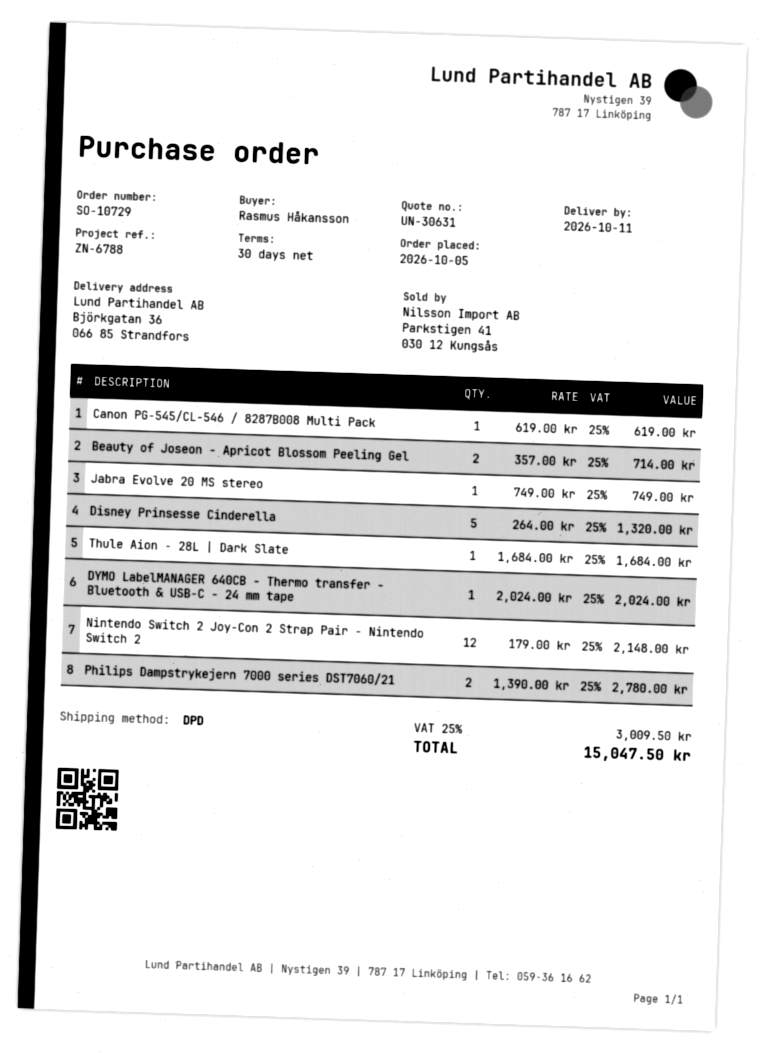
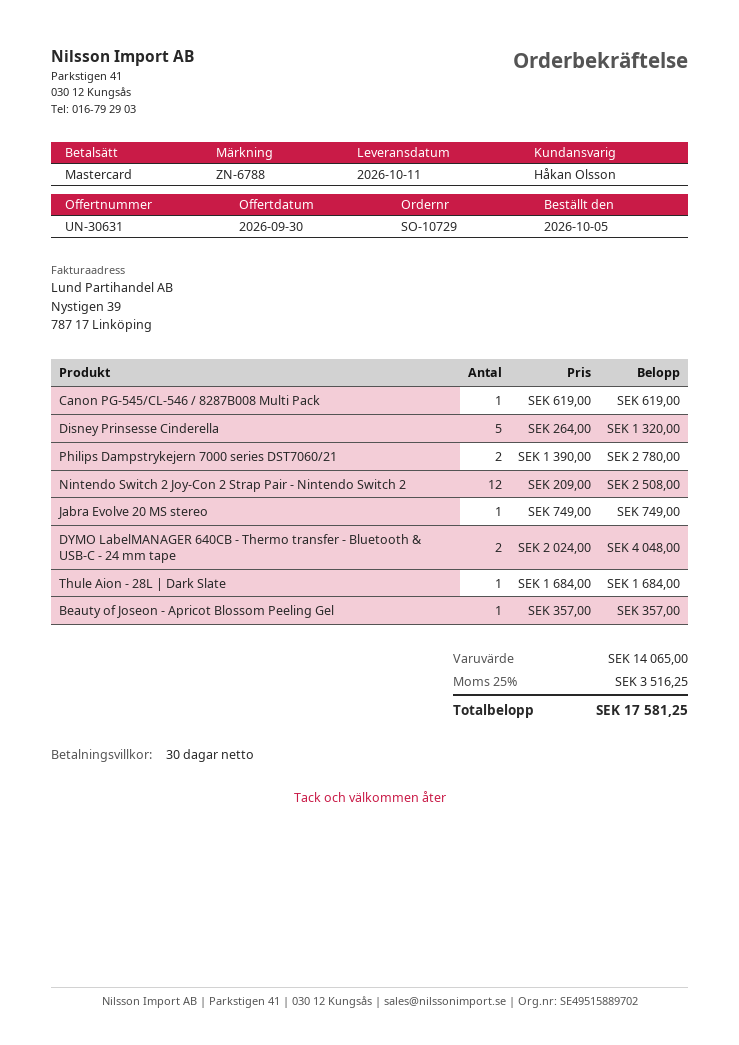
Beauty of Joseon - Apricot Blossom Peeling Gel: 2 x 357.00 = 714.00 -> 1 x 357.00 = 357.00
DYMO LabelMANAGER 640CB - Thermo transfer - Bluetooth & USB-C - 24 mm tape: 1 x 2024.00 = 2024.00 -> 2 x 2024.00 = 4048.00
Nintendo Switch 2 Joy-Con 2 Strap Pair - Nintendo Switch 2: 12 x 179.00 = 2148.00 -> 12 x 209.00 = 2508.00
tax: 25% = 3009.50 -> 25% = 3516.25
total: 15047.50 -> 17581.25

